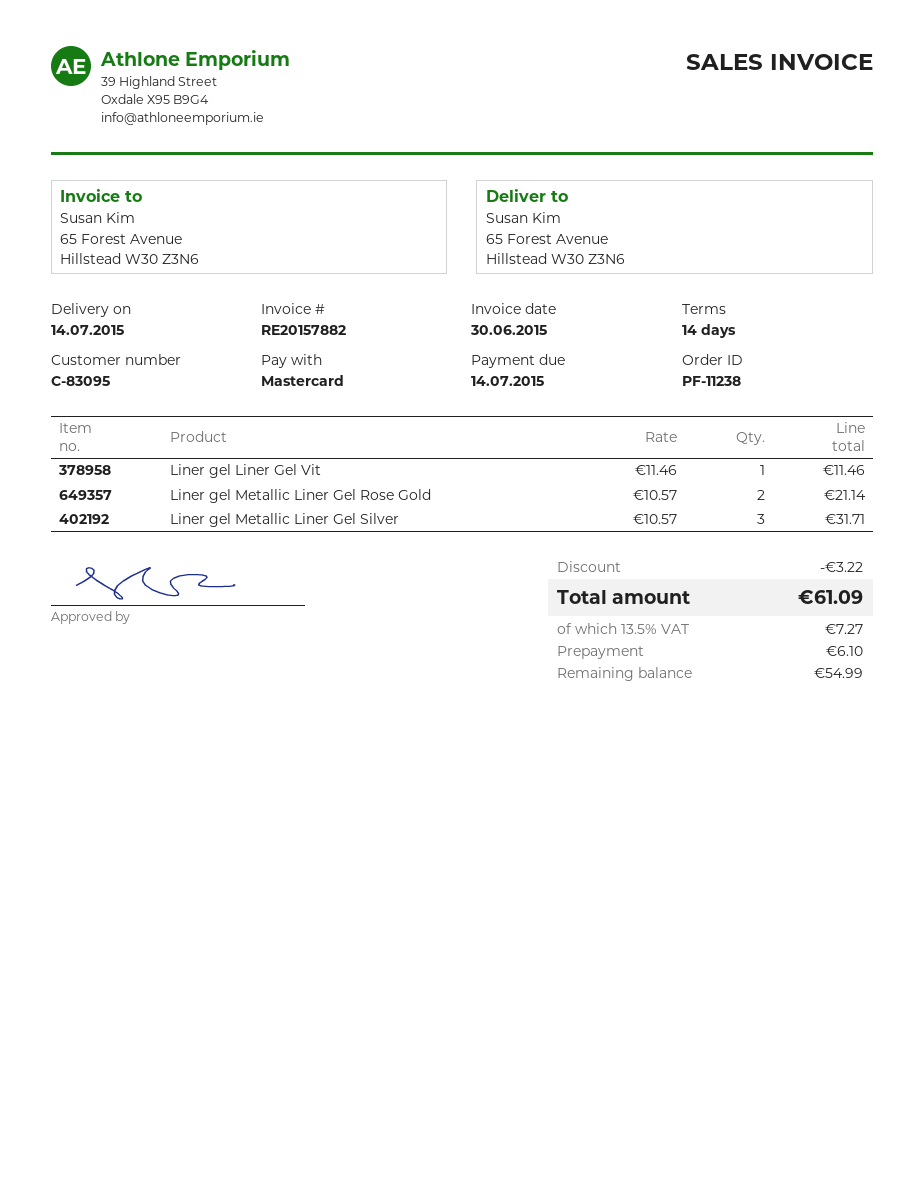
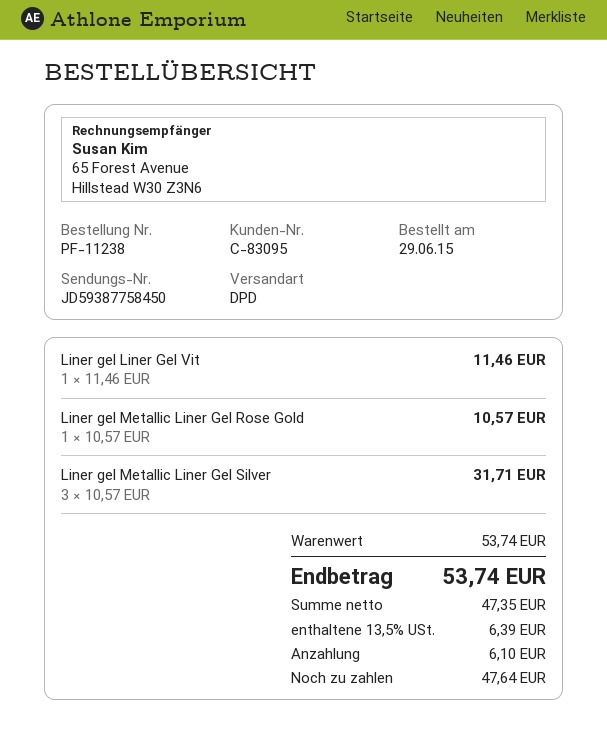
Liner gel Metallic Liner Gel Rose Gold: 2 x 10.57 = 21.14 -> 1 x 10.57 = 10.57
discount: 3.22 -> none
tax: 13.5% = 7.27 -> 13.5% = 6.39
total: 61.09 -> 53.74
balance: 54.99 -> 47.64

